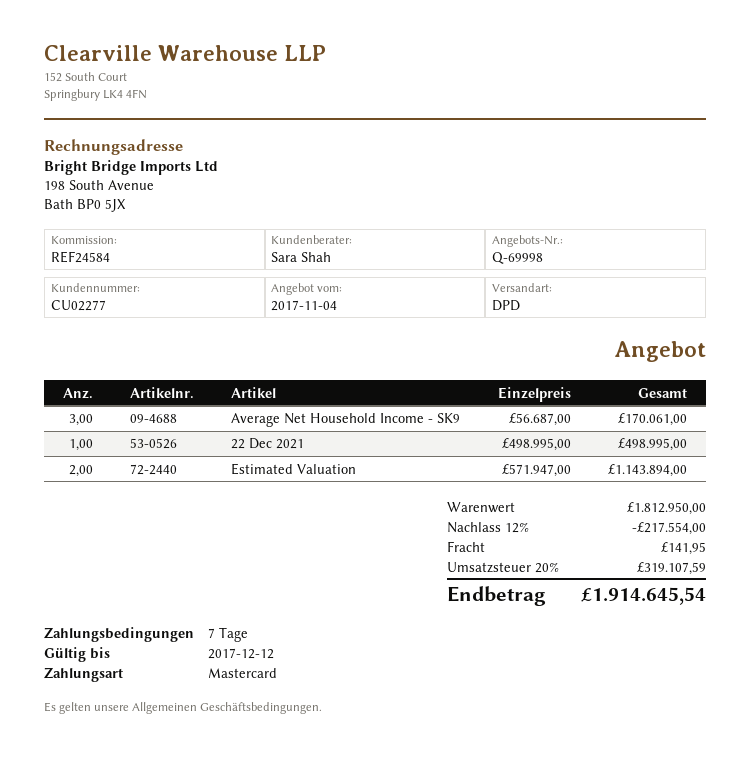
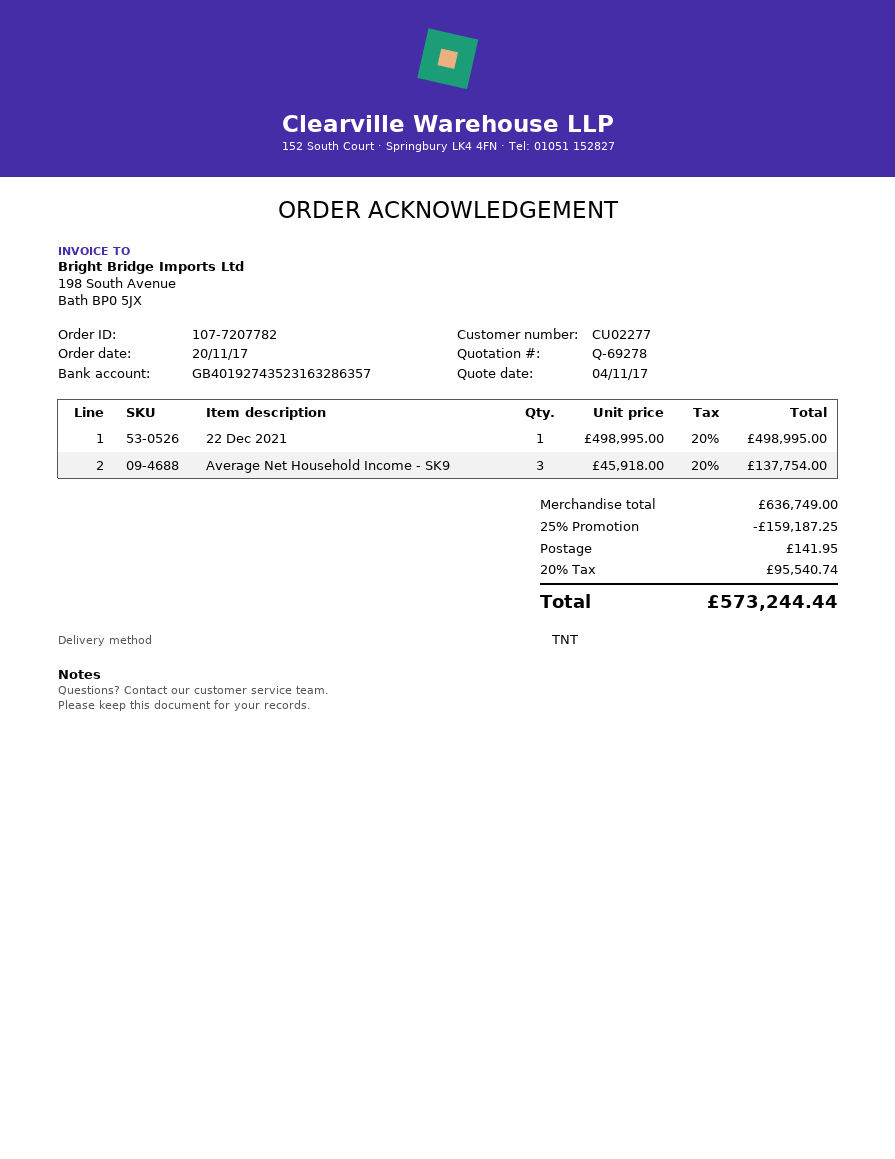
quote number: Q-69998 -> Q-69278
shipping method: DPD -> TNT
Average Net Household Income - SK9: 3 x 56687.00 = 170061.00 -> 3 x 45918.00 = 137754.00
Estimated Valuation: 2 x 571947.00 = 1143894.00 -> none
subtotal: 1812950.00 -> 636749.00
discount: 12% = 217554.00 -> 25% = 159187.25
tax: 20% = 319107.59 -> 20% = 95540.74
total: 1914645.54 -> 573244.44

